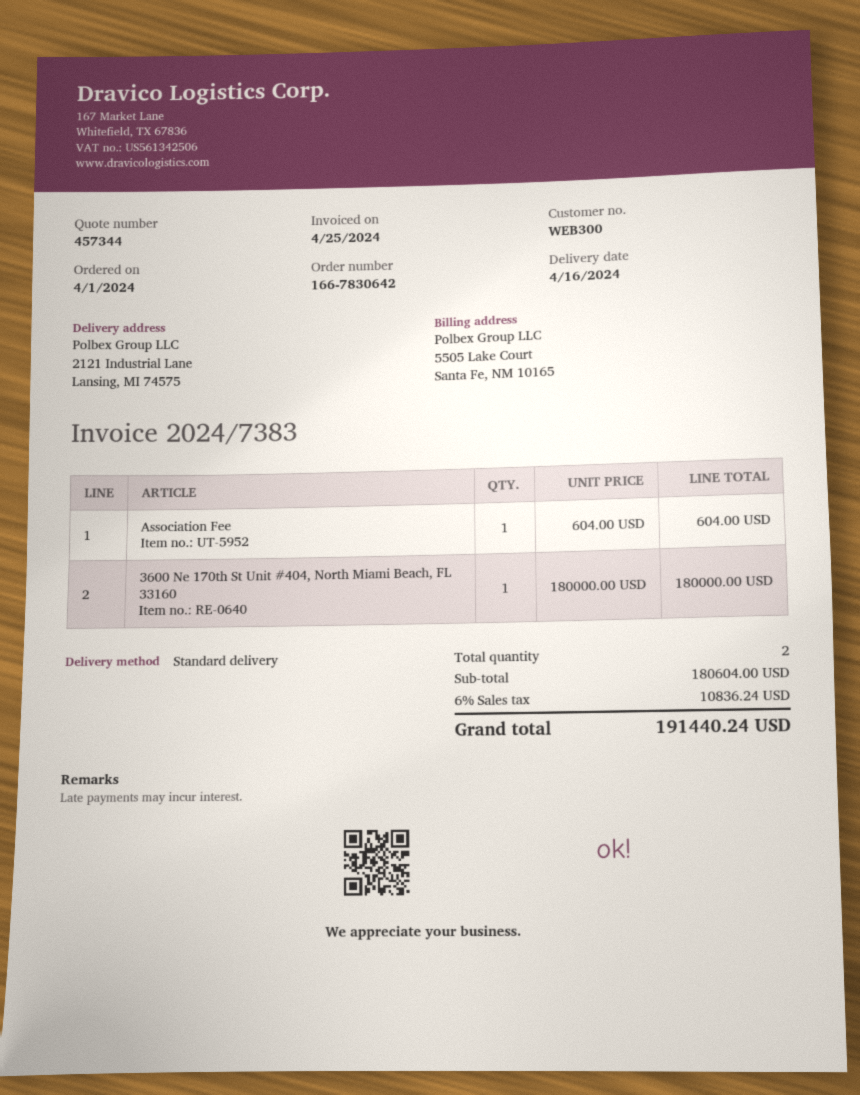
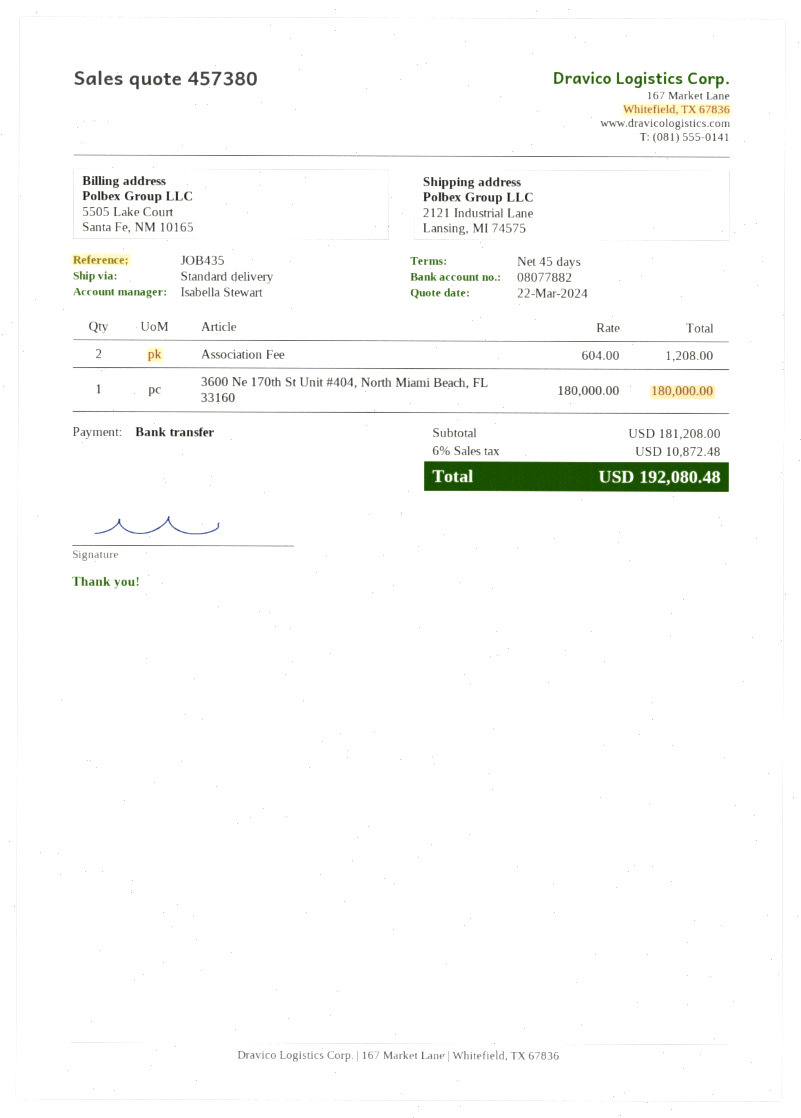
quote number: 457344 -> 457380
Association Fee: 1 x 604.00 = 604.00 -> 2 x 604.00 = 1208.00
subtotal: 180604.00 -> 181208.00
tax: 6% = 10836.24 -> 6% = 10872.48
total: 191440.24 -> 192080.48

